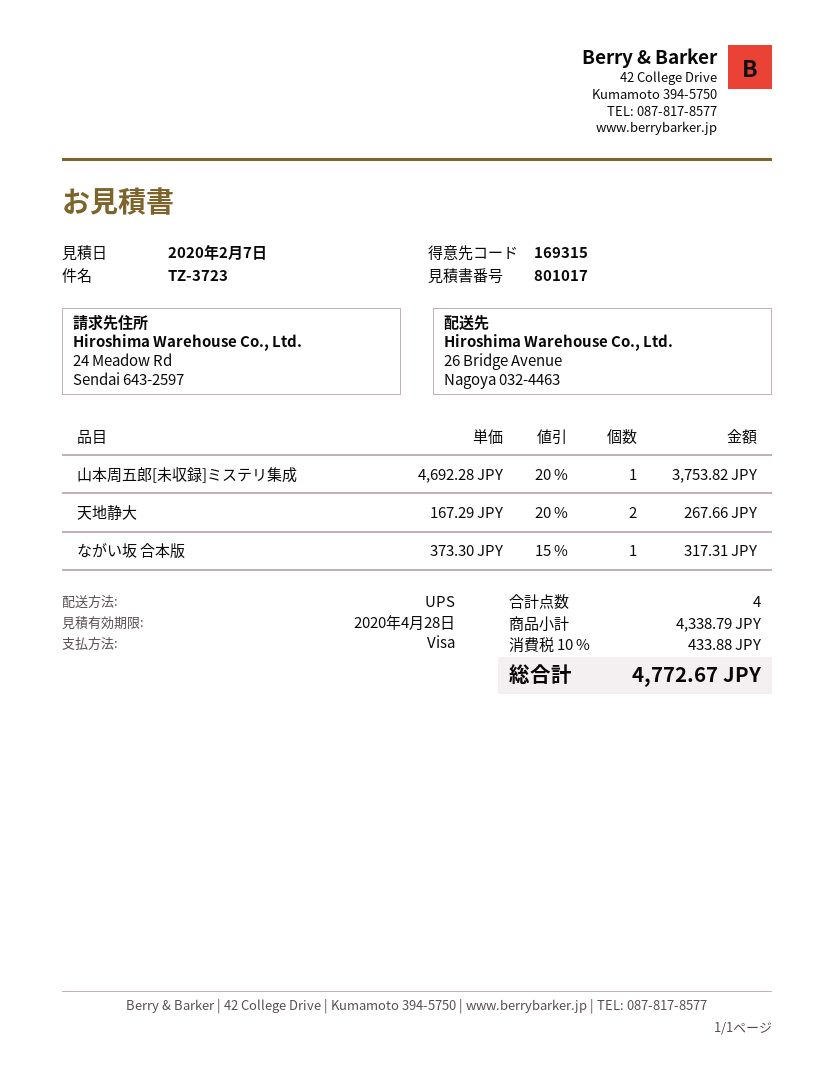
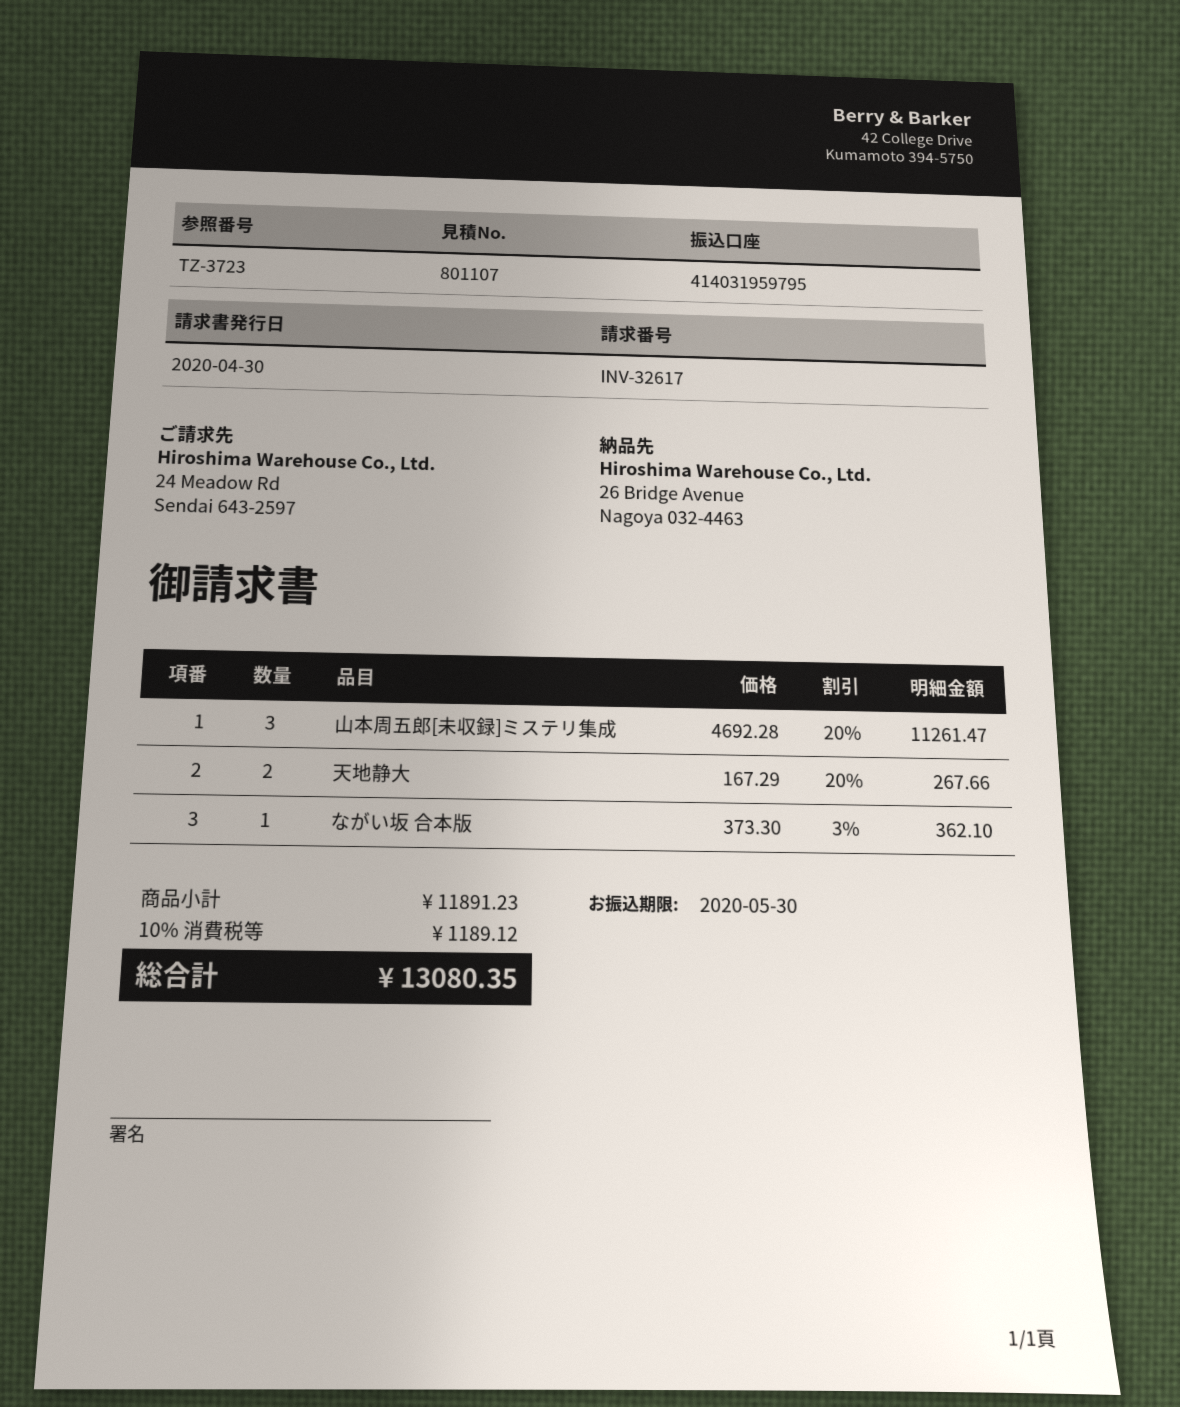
quote number: 801017 -> 801107
山本周五郎[未収録]ミステリ集成: 1 x 4692.28 - 20% = 3753.82 -> 3 x 4692.28 - 20% = 11261.47
ながい坂 合本版: 1 x 373.30 - 15% = 317.31 -> 1 x 373.30 - 3% = 362.10
subtotal: 4338.79 -> 11891.23
tax: 10% = 433.88 -> 10% = 1189.12
total: 4772.67 -> 13080.35

